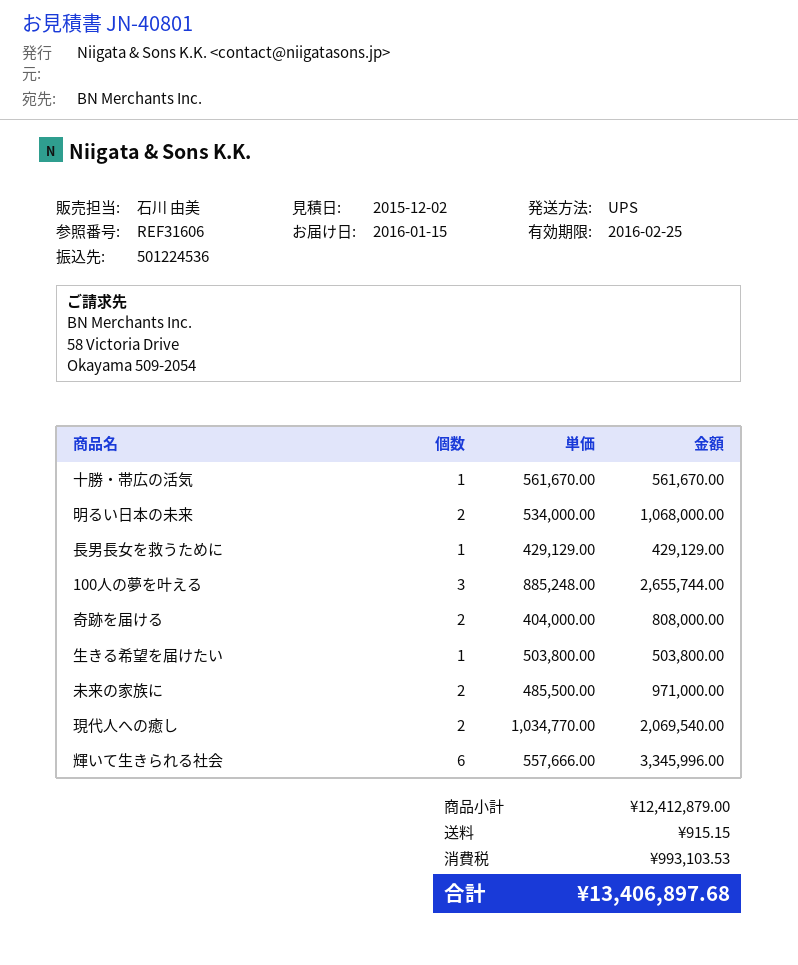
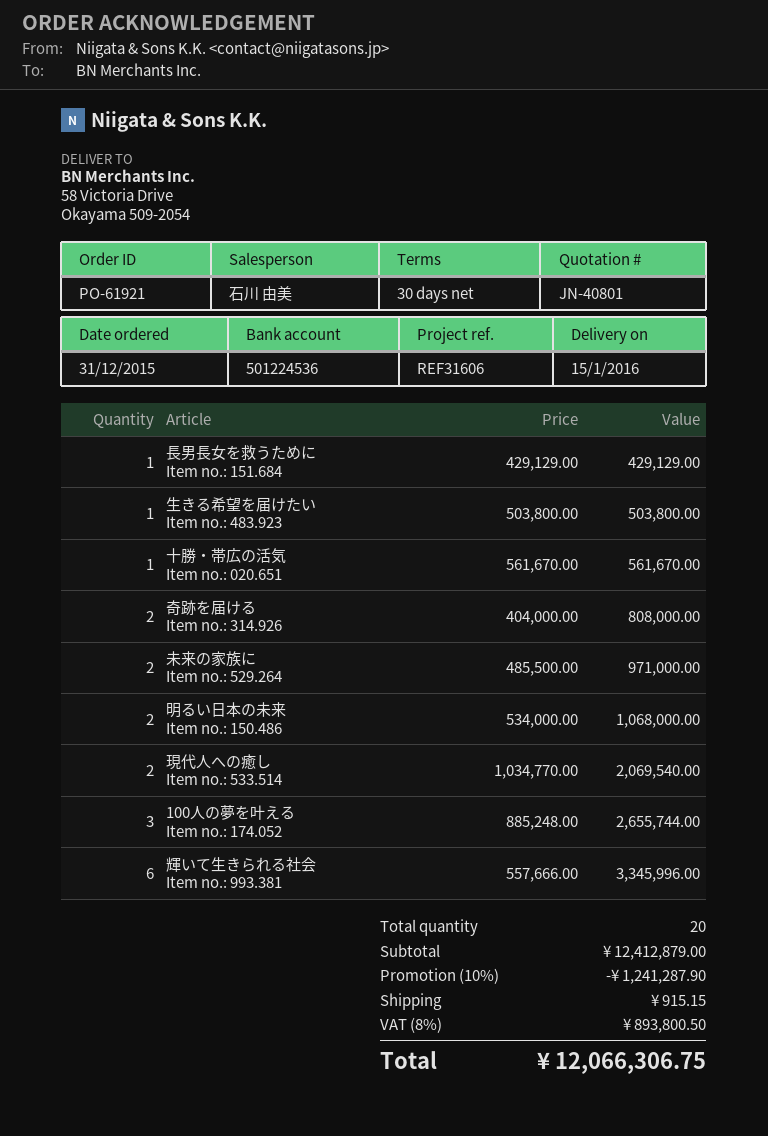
discount: none -> 10% = 1241287.90
tax: 993103.53 -> 893800.50
total: 13406897.68 -> 12066306.75

